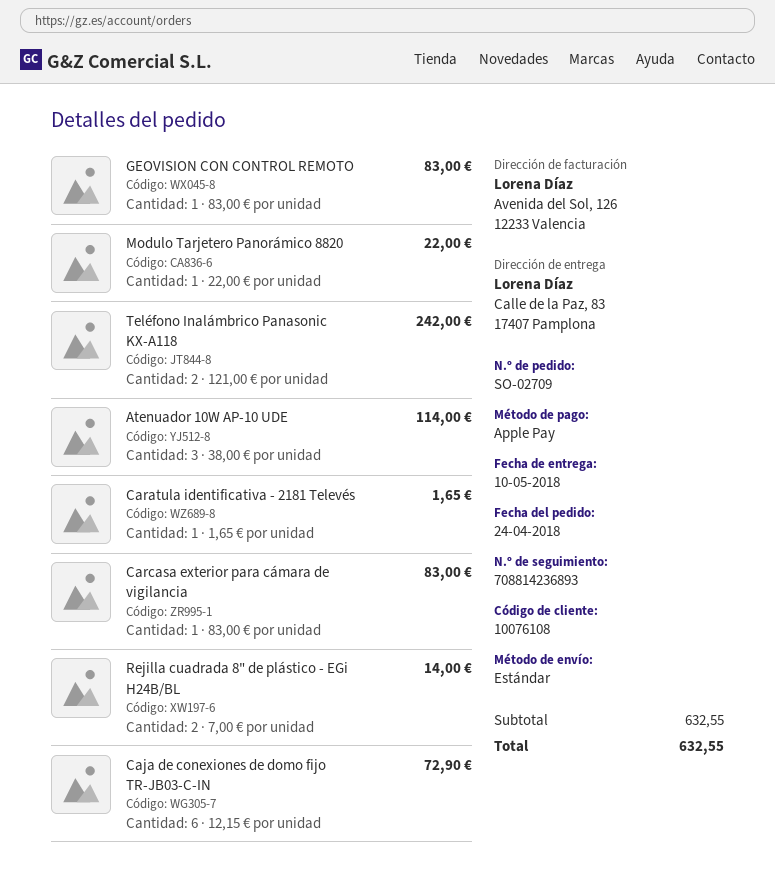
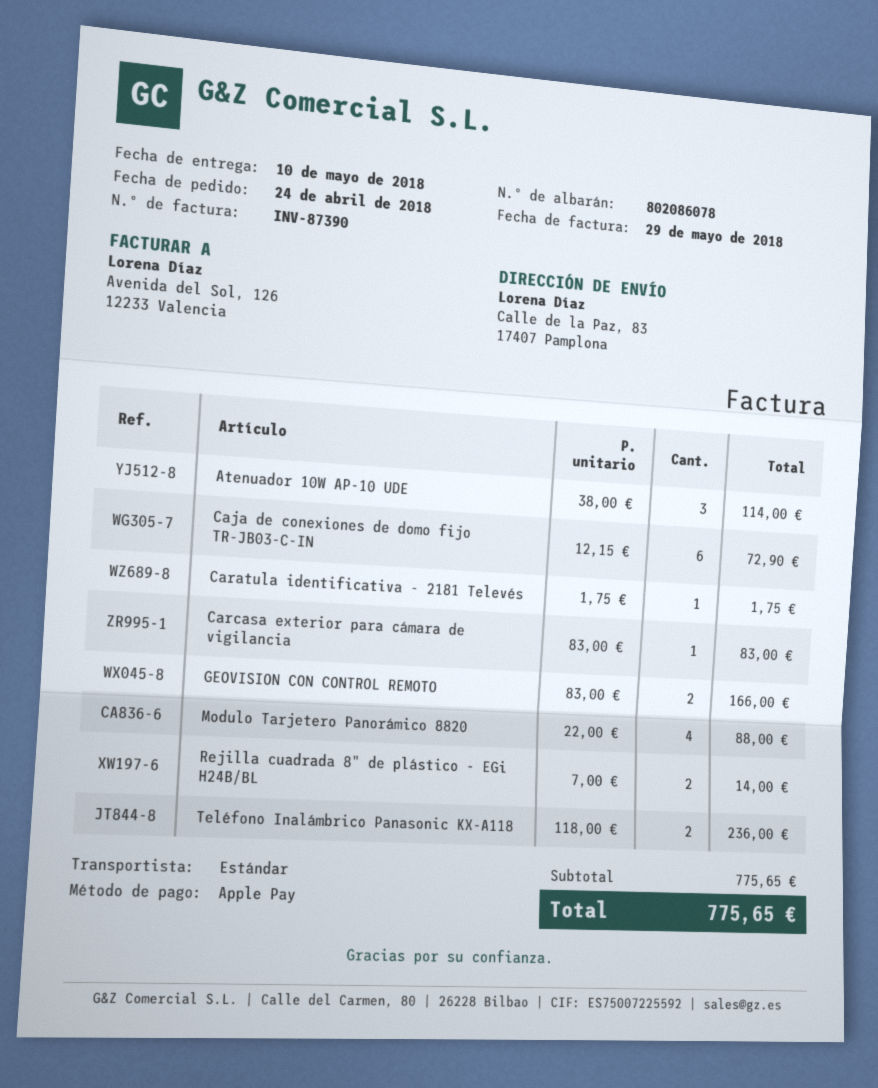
GEOVISION CON CONTROL REMOTO: 1 x 83.00 = 83.00 -> 2 x 83.00 = 166.00
Modulo Tarjetero Panorámico 8820: 1 x 22.00 = 22.00 -> 4 x 22.00 = 88.00
Teléfono Inalámbrico Panasonic KX-A118: 2 x 121.00 = 242.00 -> 2 x 118.00 = 236.00
Caratula identificativa - 2181 Televés: 1 x 1.65 = 1.65 -> 1 x 1.75 = 1.75
subtotal: 632.55 -> 775.65
total: 632.55 -> 775.65

